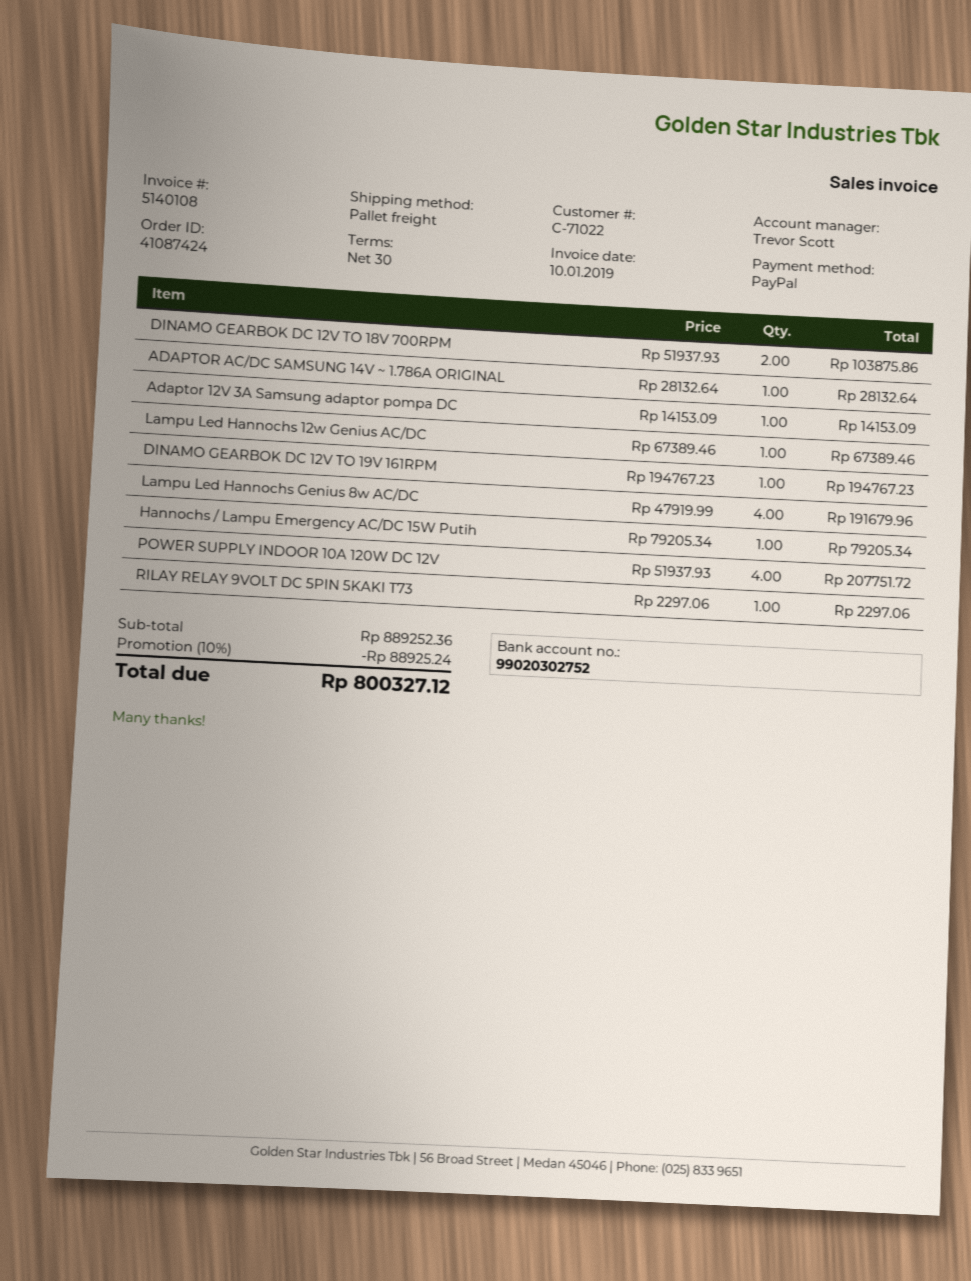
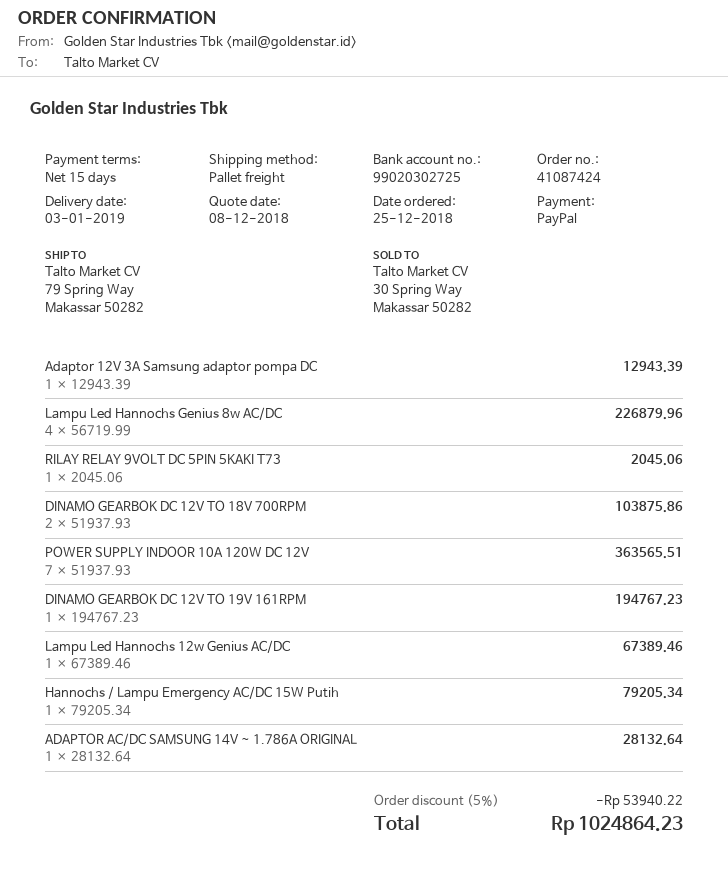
payment terms: 30 days -> 15 days
bank account: 99020302752 -> 99020302725
Adaptor 12V 3A Samsung adaptor pompa DC: 1 x 14153.09 = 14153.09 -> 1 x 12943.39 = 12943.39
Lampu Led Hannochs Genius 8w AC/DC: 4 x 47919.99 = 191679.96 -> 4 x 56719.99 = 226879.96
POWER SUPPLY INDOOR 10A 120W DC 12V: 4 x 51937.93 = 207751.72 -> 7 x 51937.93 = 363565.51
RILAY RELAY 9VOLT DC 5PIN 5KAKI T73: 1 x 2297.06 = 2297.06 -> 1 x 2045.06 = 2045.06
discount: 10% = 88925.24 -> 5% = 53940.22
total: 800327.12 -> 1024864.23

